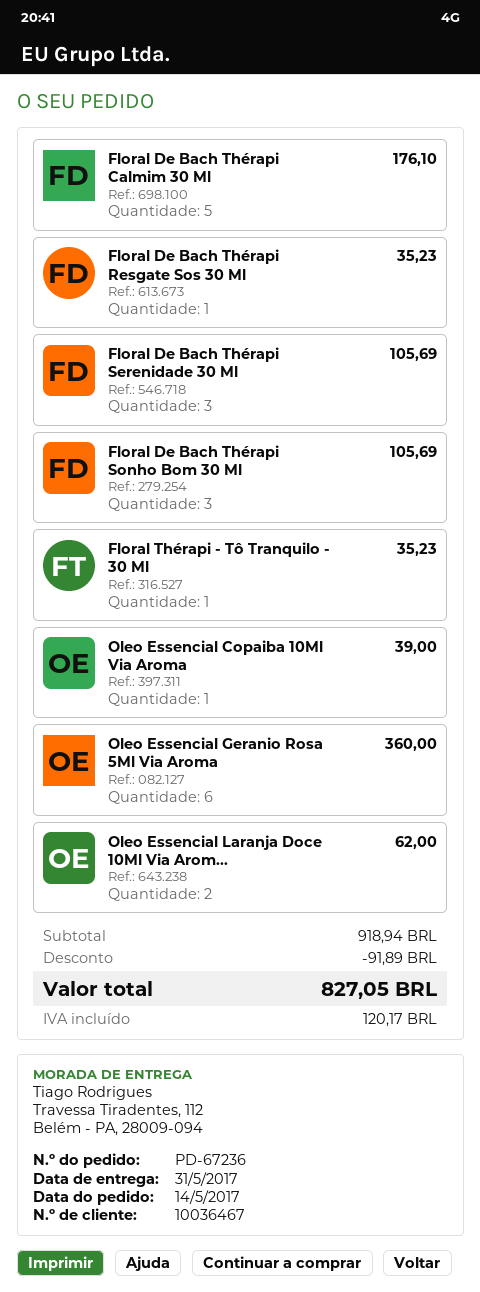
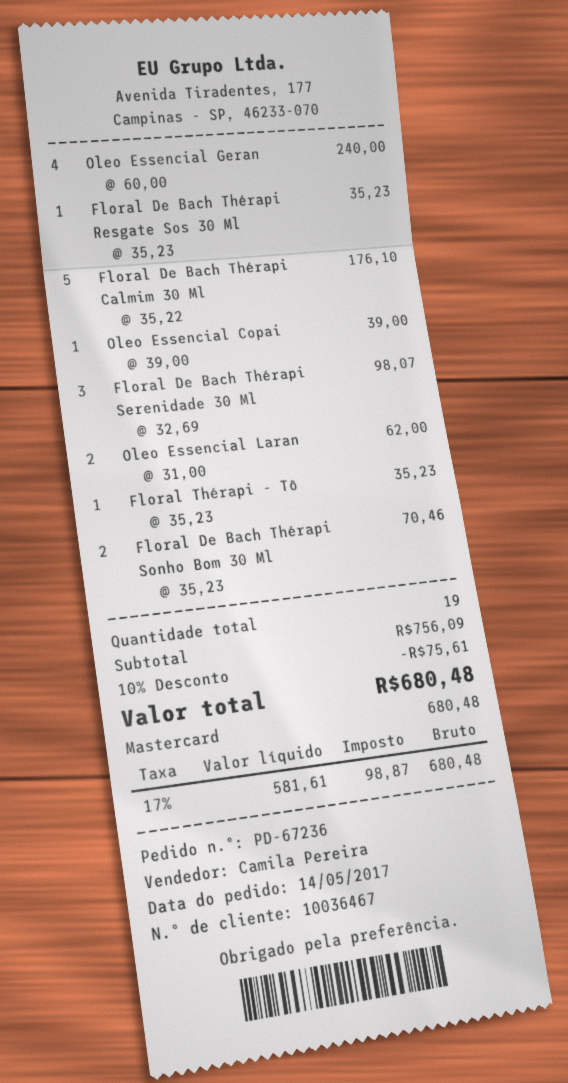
Floral De Bach Thérapi Serenidade 30 Ml: 3 for 105.69 -> 3 for 98.07
Floral De Bach Thérapi Sonho Bom 30 Ml: 3 for 105.69 -> 2 for 70.46
Oleo Essencial Geranio Rosa 5Ml Via Aroma: 6 for 360.00 -> 4 for 240.00
subtotal: 918.94 -> 756.09
discount: 91.89 -> 75.61
tax: 120.17 -> 98.87
total: 827.05 -> 680.48

